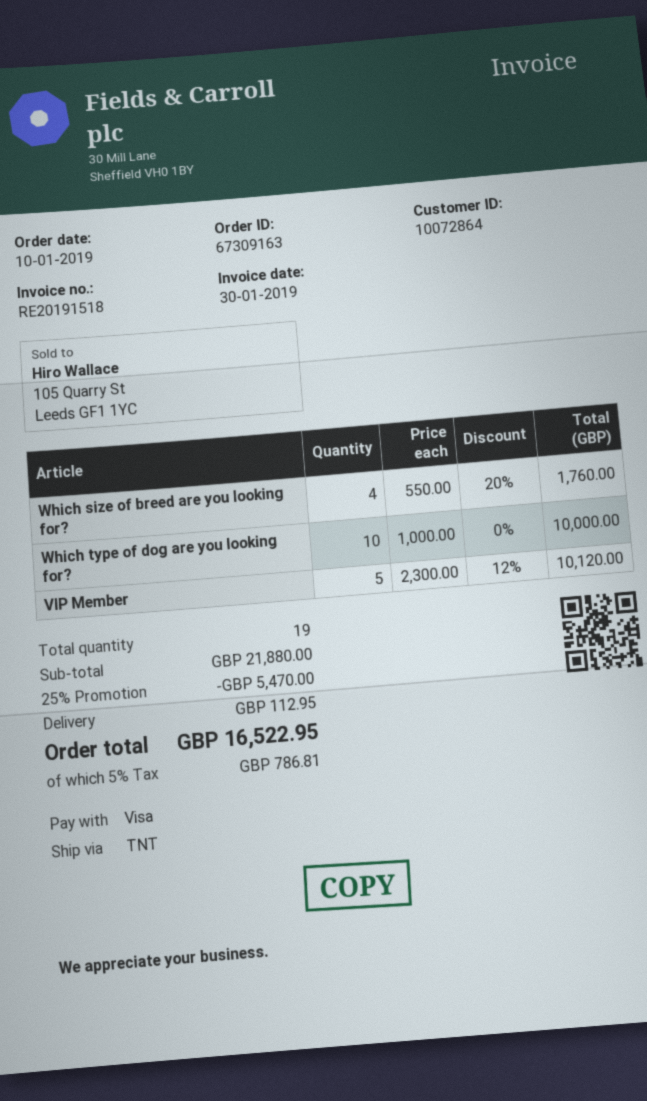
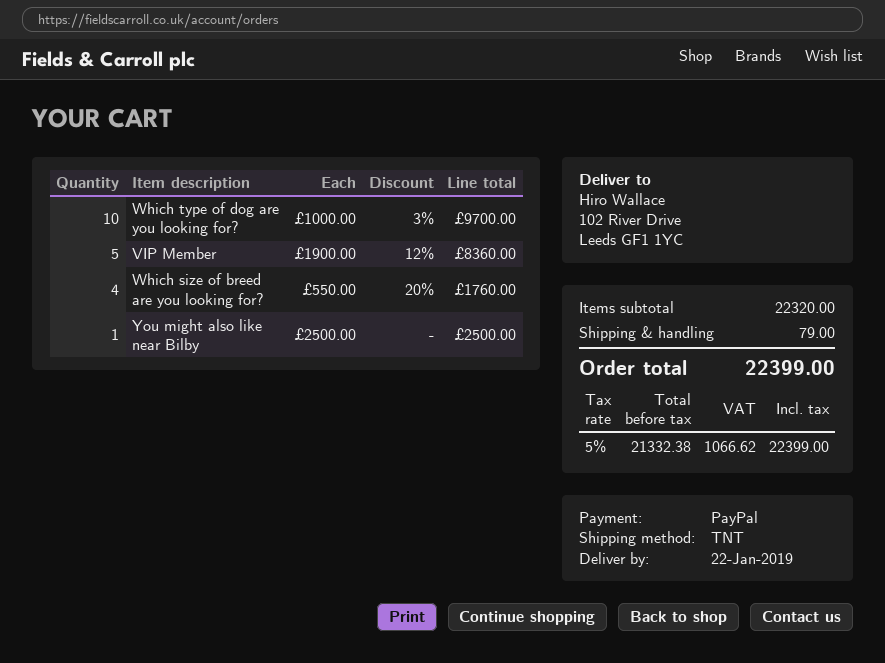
payment method: Visa -> PayPal
Which type of dog are you looking for?: 10 x 1000.00 = 10000.00 -> 10 x 1000.00 - 3% = 9700.00
VIP Member: 5 x 2300.00 - 12% = 10120.00 -> 5 x 1900.00 - 12% = 8360.00
You might also like near Bilby: none -> 1 x 2500.00 = 2500.00
subtotal: 21880.00 -> 22320.00
discount: 25% = 5470.00 -> none
shipping: 112.95 -> 79.00
tax: 5% = 786.81 -> 5% = 1066.62
total: 16522.95 -> 22399.00

